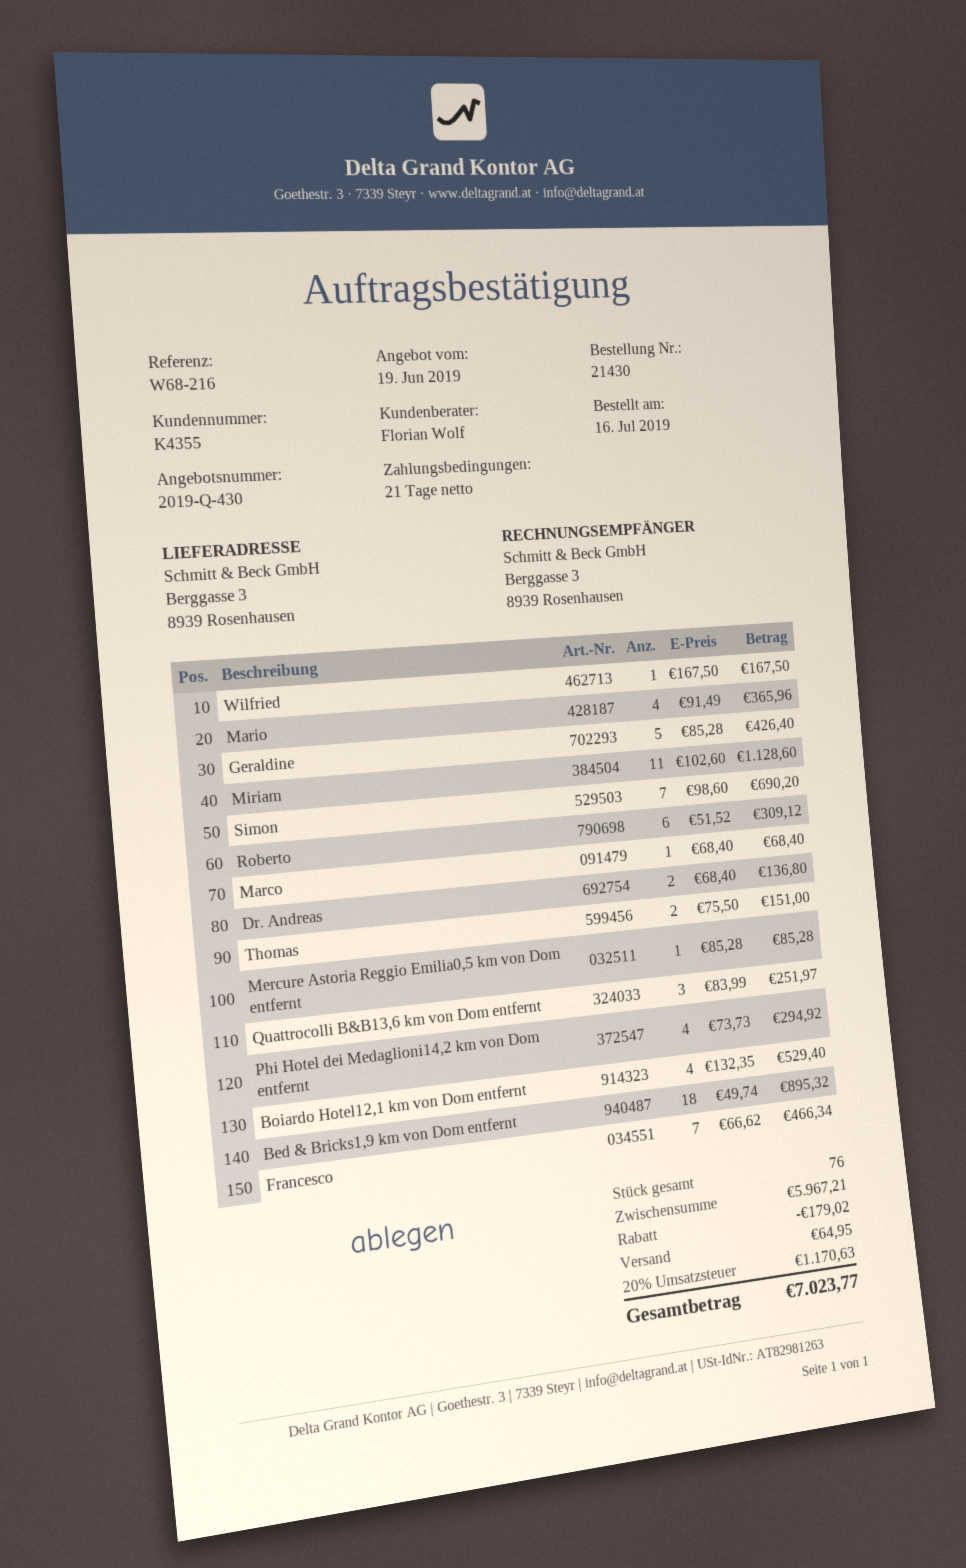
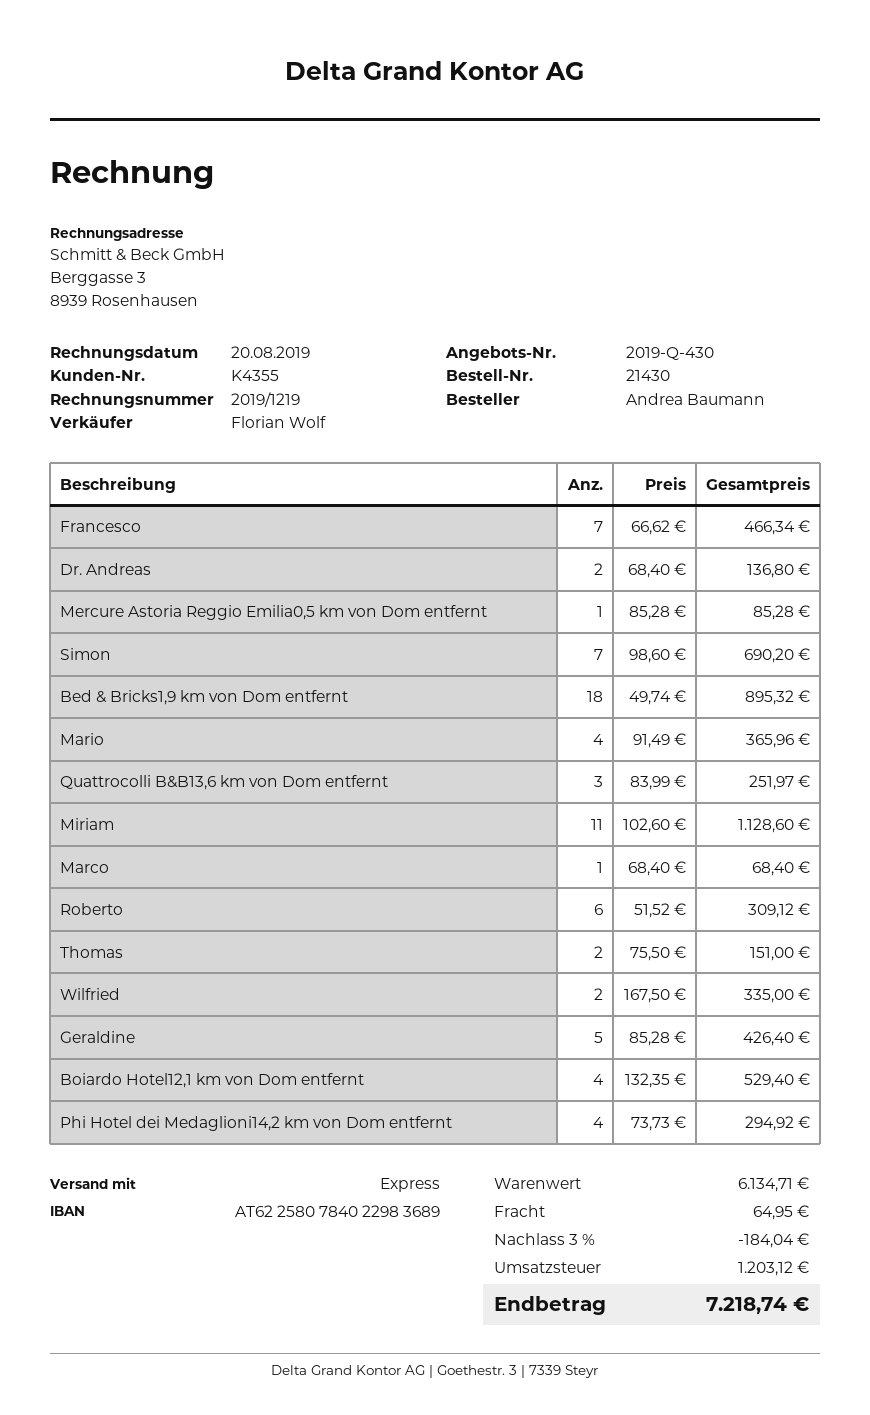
Wilfried: 1 x 167.50 = 167.50 -> 2 x 167.50 = 335.00
subtotal: 5967.21 -> 6134.71
discount: 179.02 -> 184.04
tax: 1170.63 -> 1203.12
total: 7023.77 -> 7218.74

